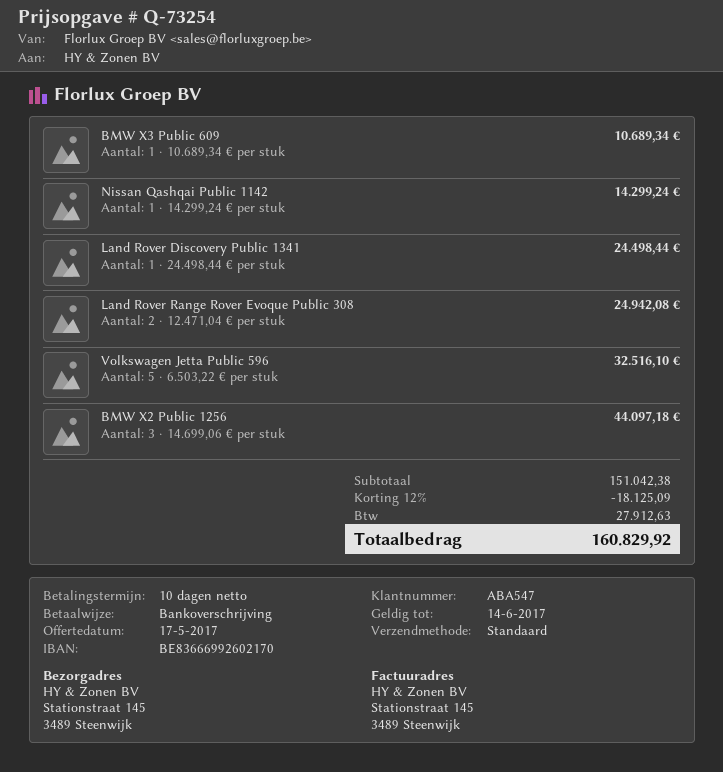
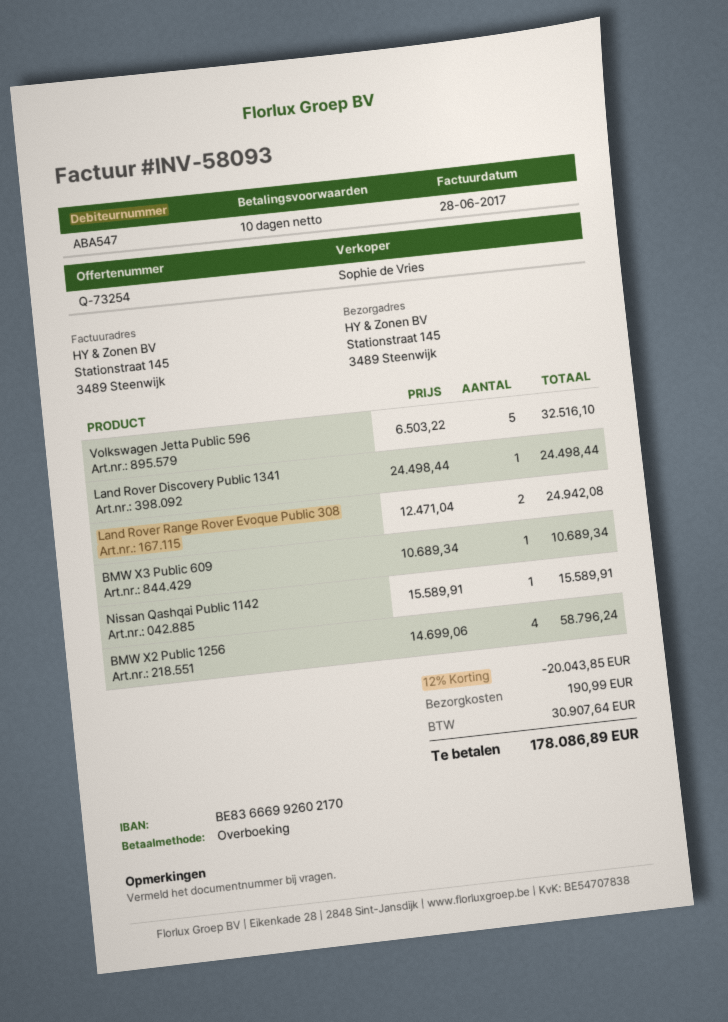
Nissan Qashqai Public 1142: 1 x 14299.24 = 14299.24 -> 1 x 15589.91 = 15589.91
BMW X2 Public 1256: 3 x 14699.06 = 44097.18 -> 4 x 14699.06 = 58796.24
discount: 12% = 18125.09 -> 12% = 20043.85
shipping: none -> 190.99
tax: 27912.63 -> 30907.64
total: 160829.92 -> 178086.89

